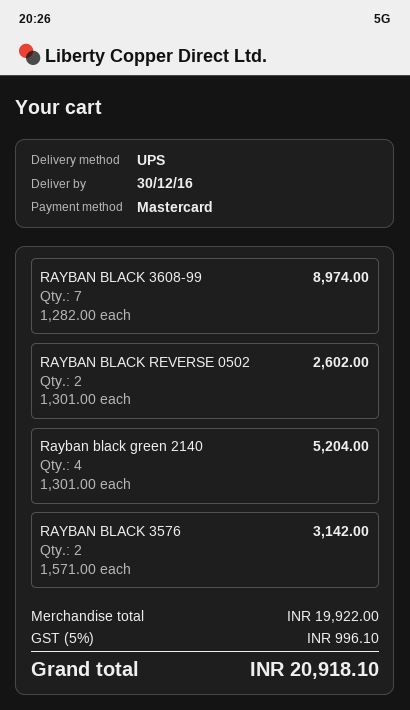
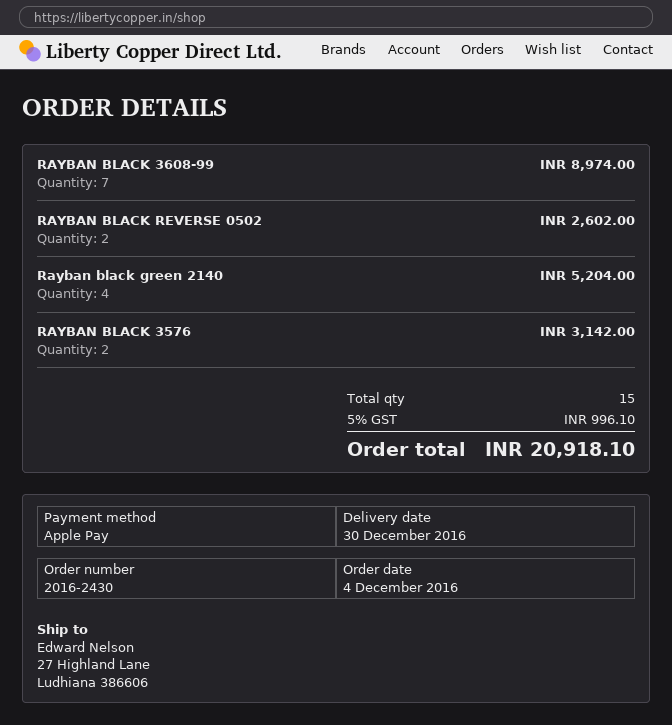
payment method: Mastercard -> Apple Pay

